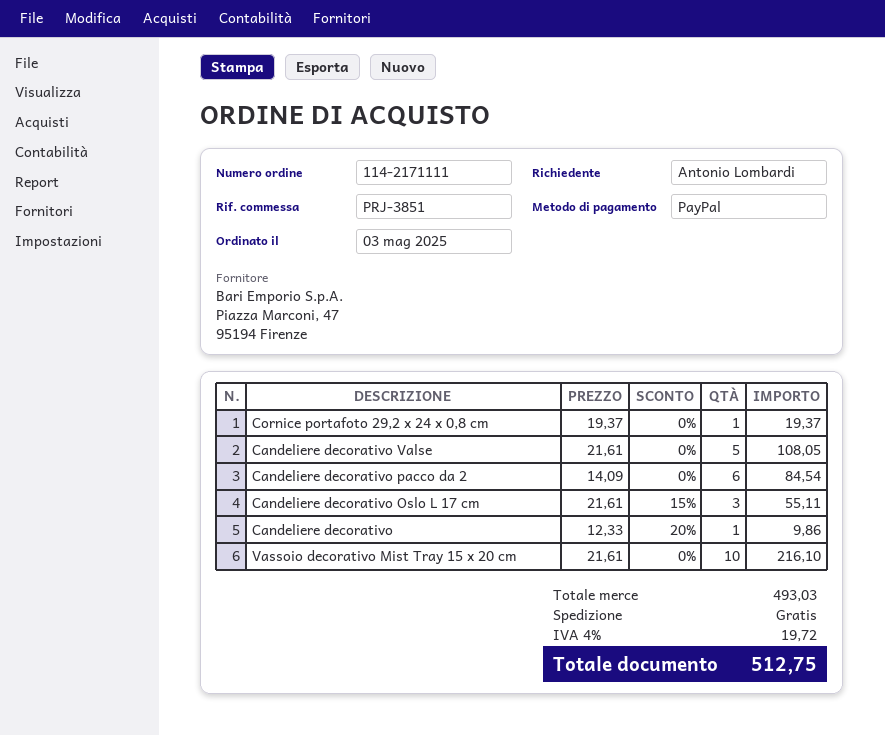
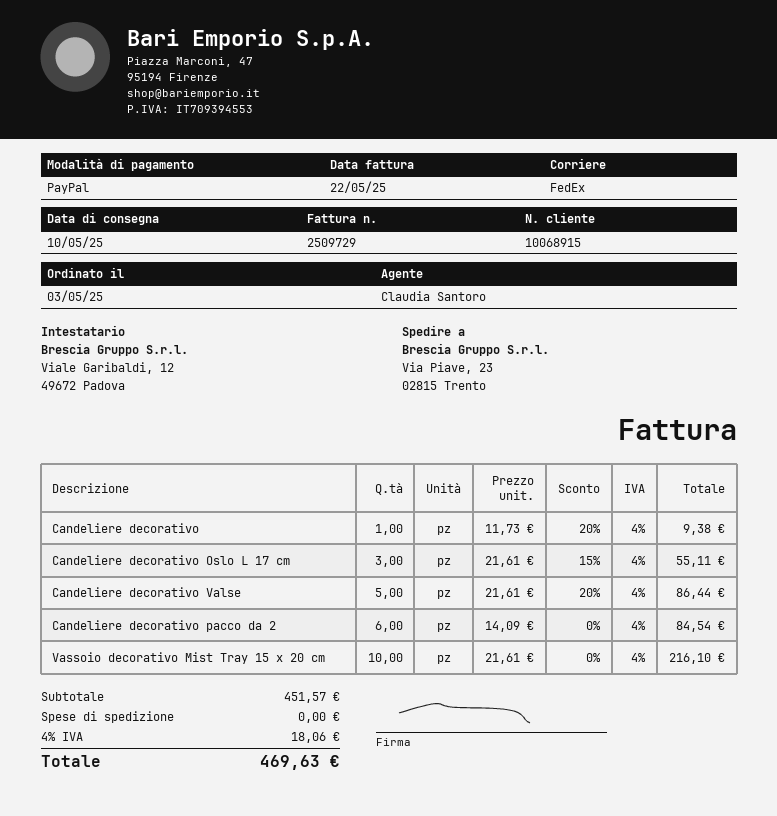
Cornice portafoto 29,2 x 24 x 0,8 cm: 1 x 19.37 = 19.37 -> none
Candeliere decorativo Valse: 5 x 21.61 = 108.05 -> 5 x 21.61 - 20% = 86.44
Candeliere decorativo: 1 x 12.33 - 20% = 9.86 -> 1 x 11.73 - 20% = 9.38
subtotal: 493.03 -> 451.57
tax: 4% = 19.72 -> 4% = 18.06
total: 512.75 -> 469.63

